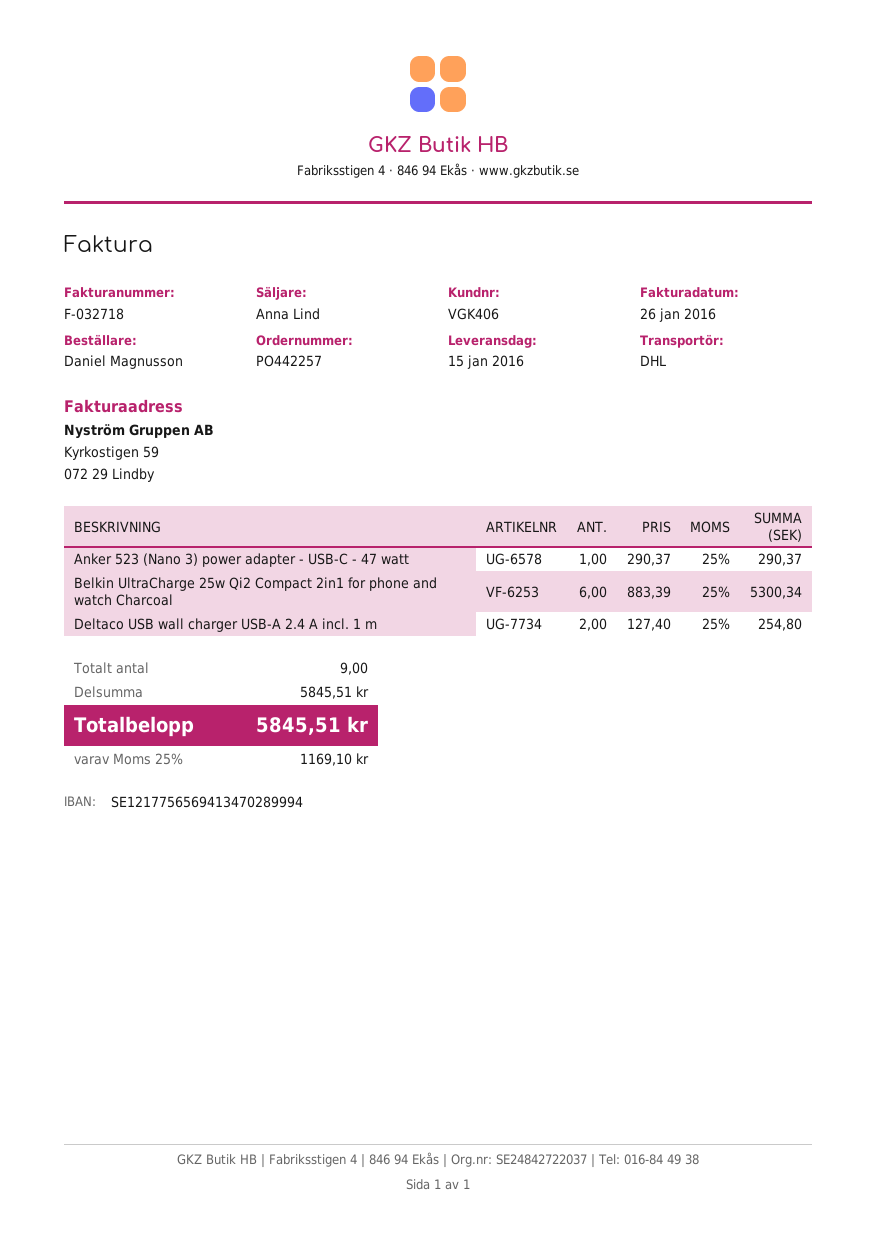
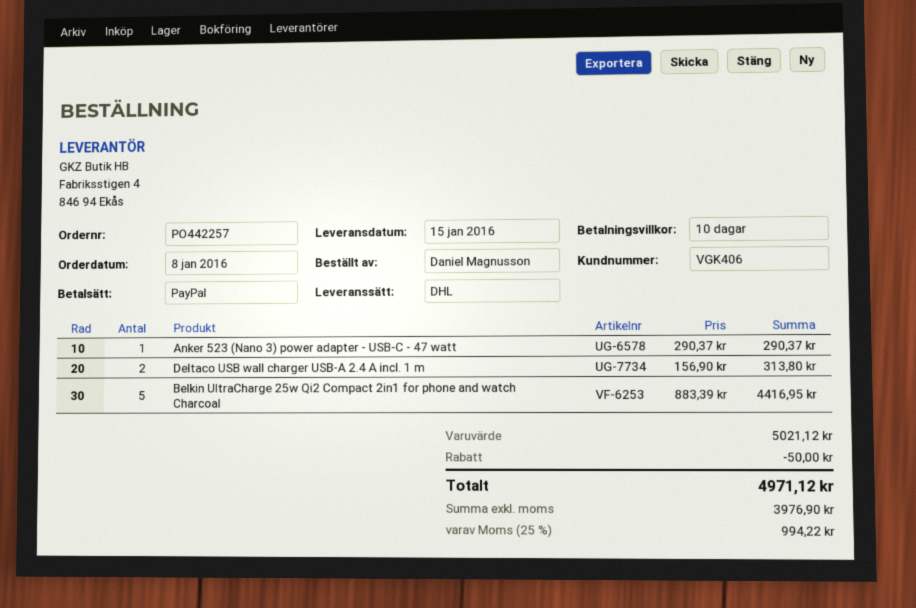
Belkin UltraCharge 25w Qi2 Compact 2in1 for phone and watch Charcoal: 6 x 883.39 = 5300.34 -> 5 x 883.39 = 4416.95
Deltaco USB wall charger USB-A 2.4 A incl. 1 m: 2 x 127.40 = 254.80 -> 2 x 156.90 = 313.80
subtotal: 5845.51 -> 5021.12
discount: none -> 50.00
tax: 25% = 1169.10 -> 25% = 994.22
total: 5845.51 -> 4971.12

